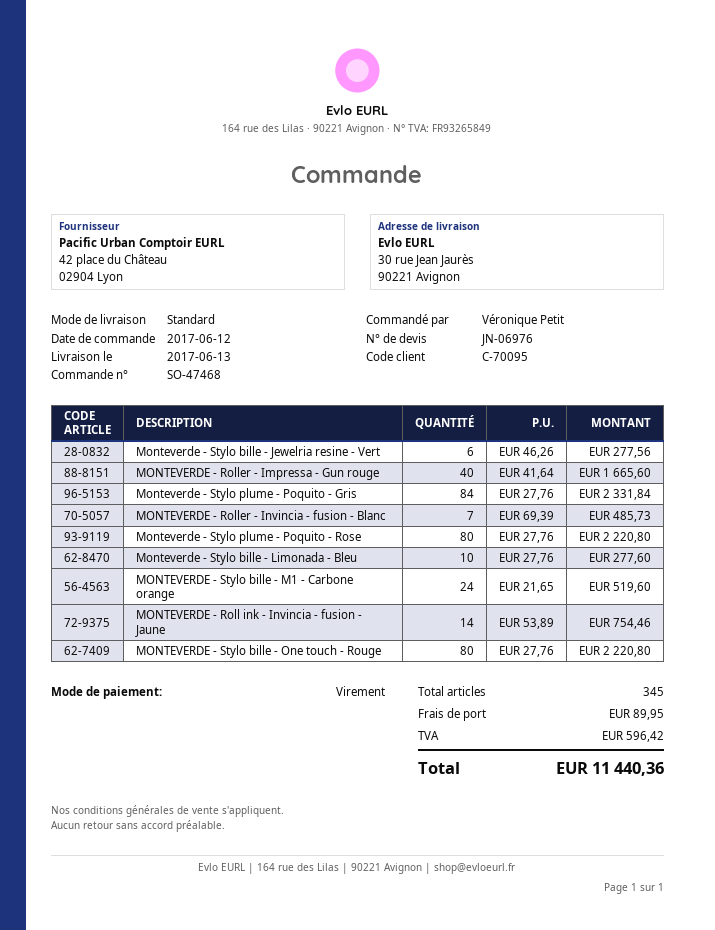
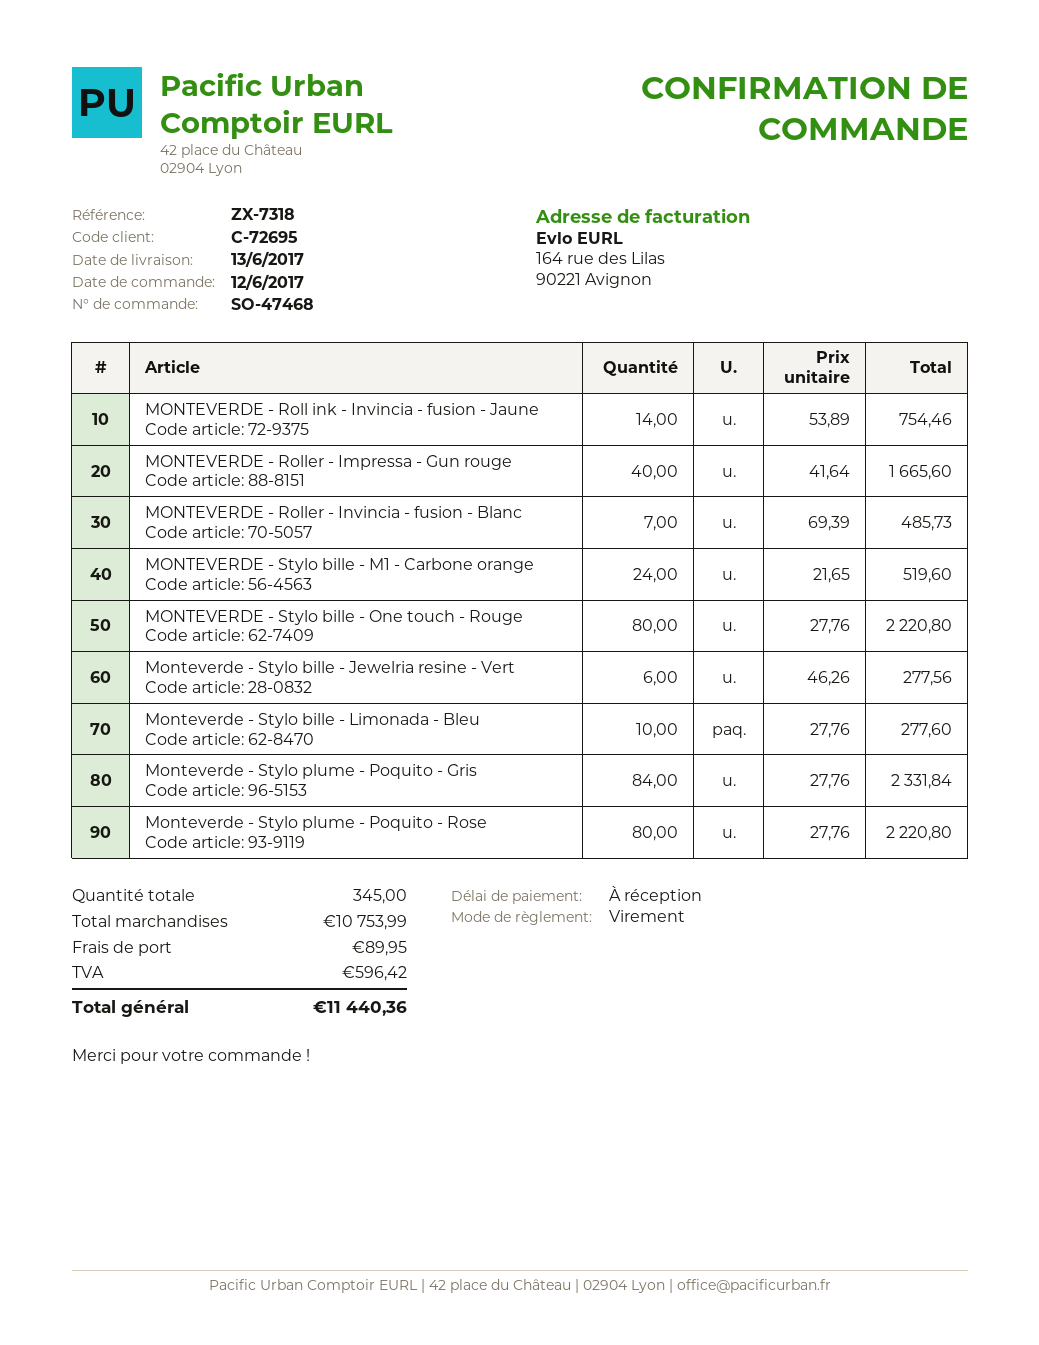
customer number: C-70095 -> C-72695

